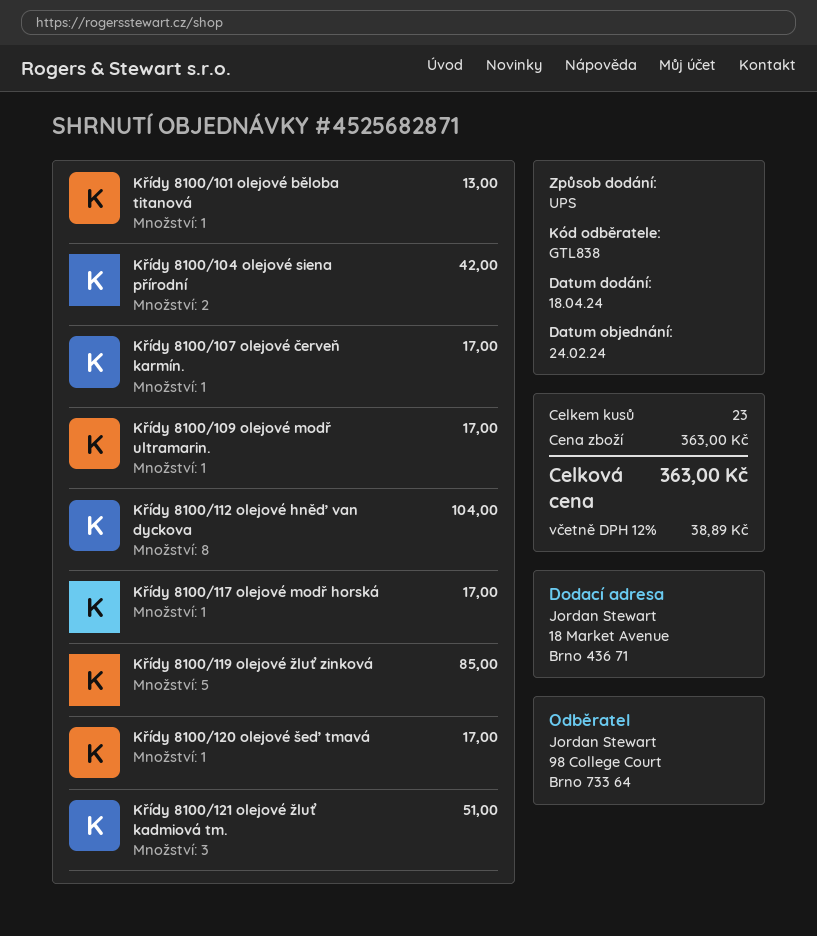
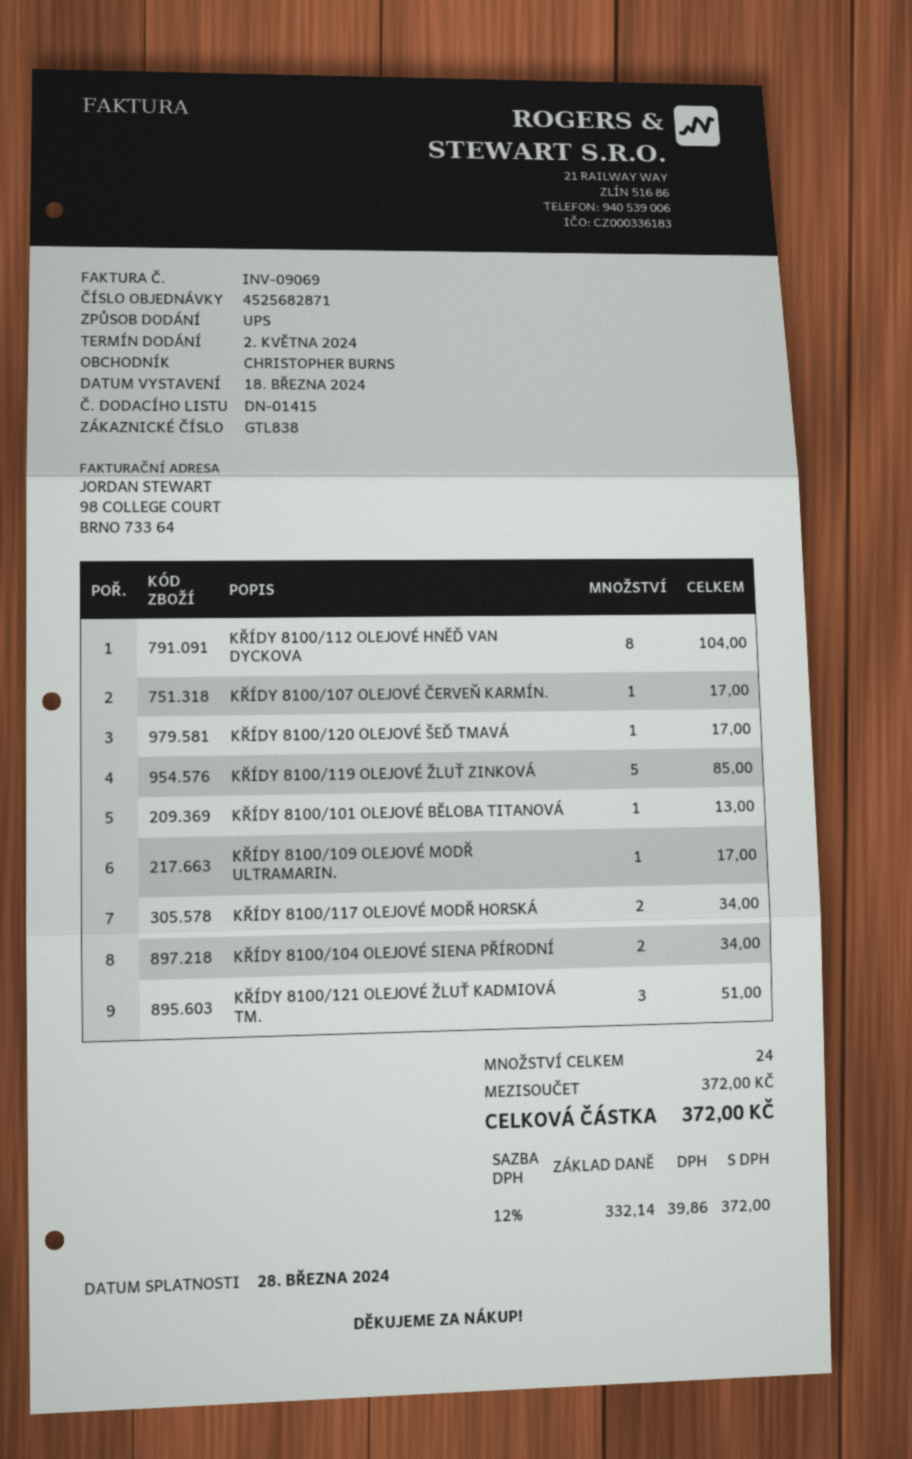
delivery date: 2024-04-18 -> 2024-05-02
Křídy 8100/104 olejové siena přírodní: 2 for 42.00 -> 2 for 34.00
Křídy 8100/117 olejové modř horská: 1 for 17.00 -> 2 for 34.00
total quantity: 23 -> 24
subtotal: 363.00 -> 372.00
tax: 12% = 38.89 -> 12% = 39.86
total: 363.00 -> 372.00

